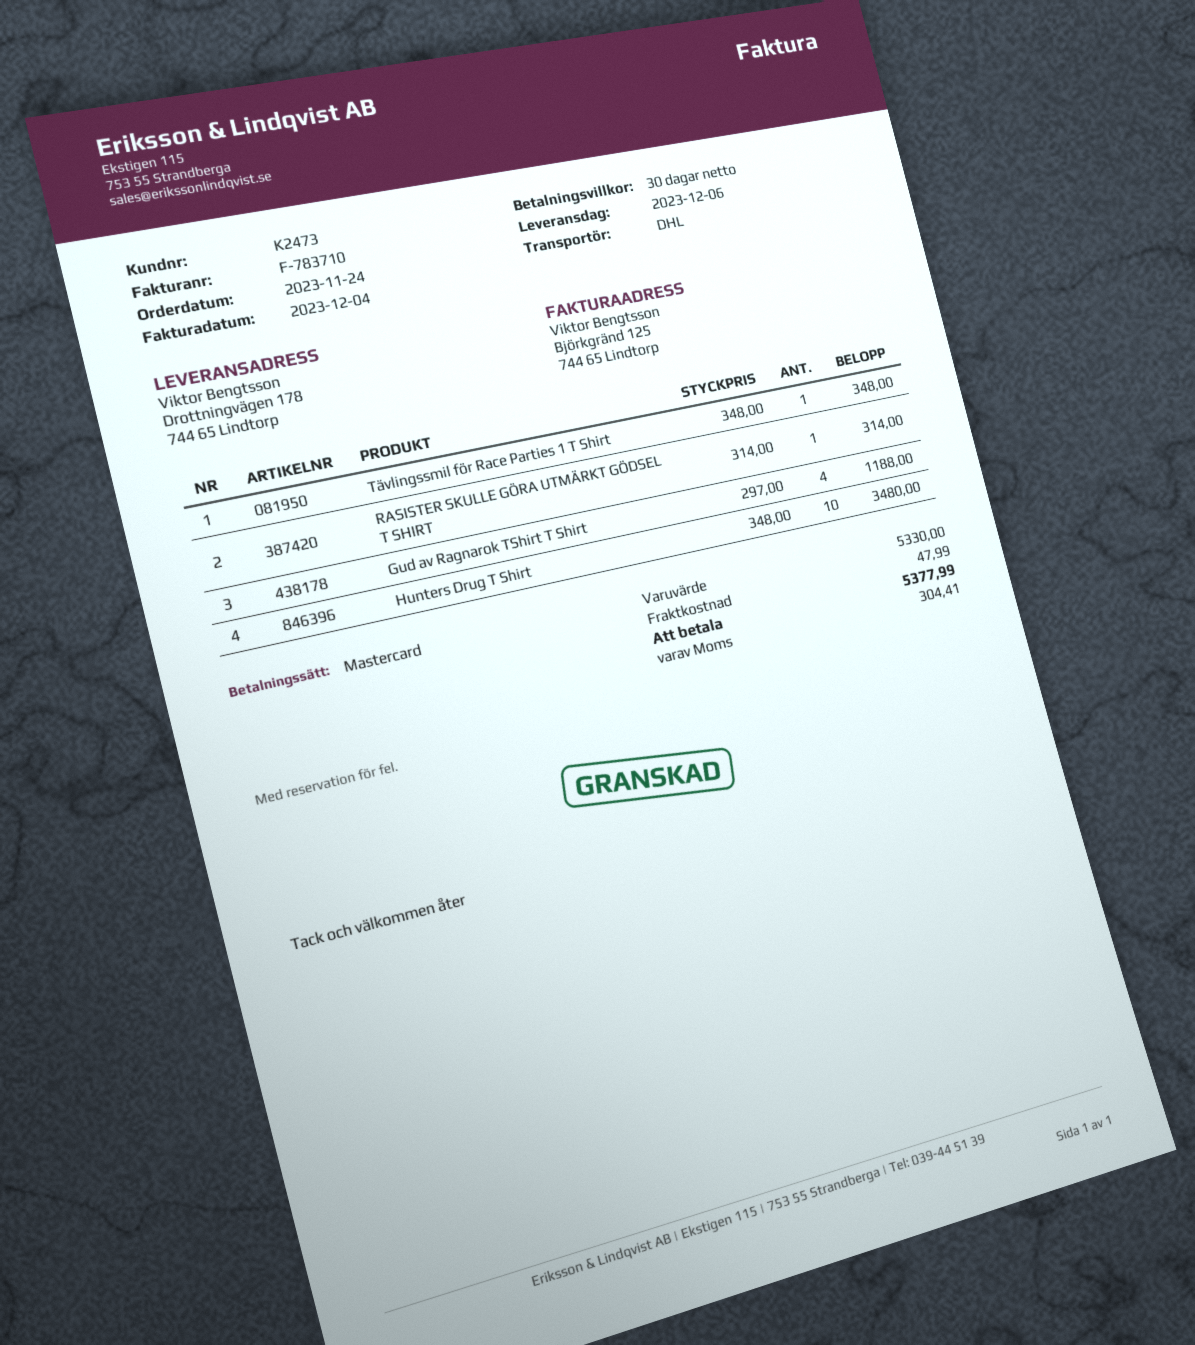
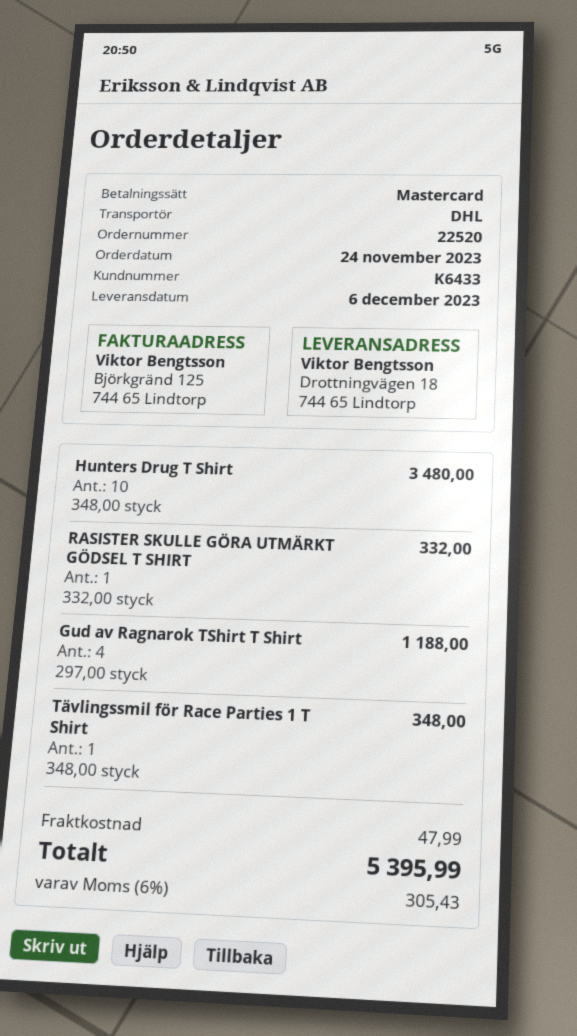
customer number: K2473 -> K6433
ship to: Drottningvägen 178, 744 65 Lindtorp -> Drottningvägen 18, 744 65 Lindtorp
RASISTER SKULLE GÖRA UTMÄRKT GÖDSEL T SHIRT: 1 x 314.00 = 314.00 -> 1 x 332.00 = 332.00
tax: 304.41 -> 305.43
total: 5377.99 -> 5395.99

